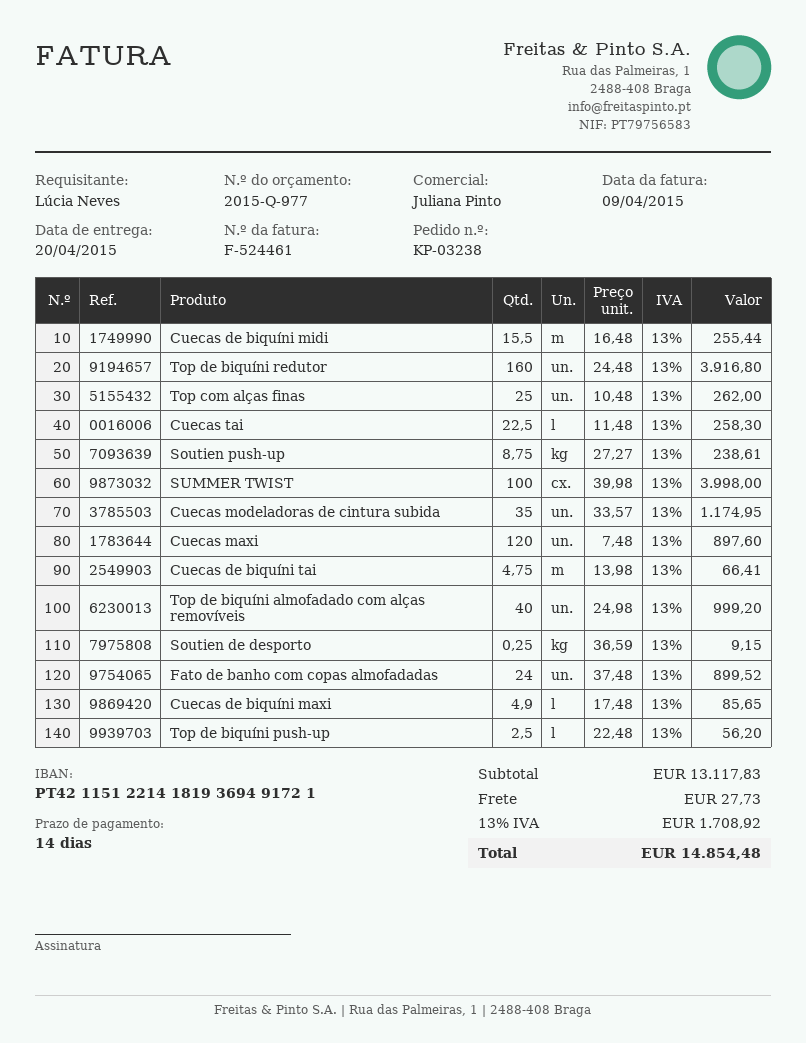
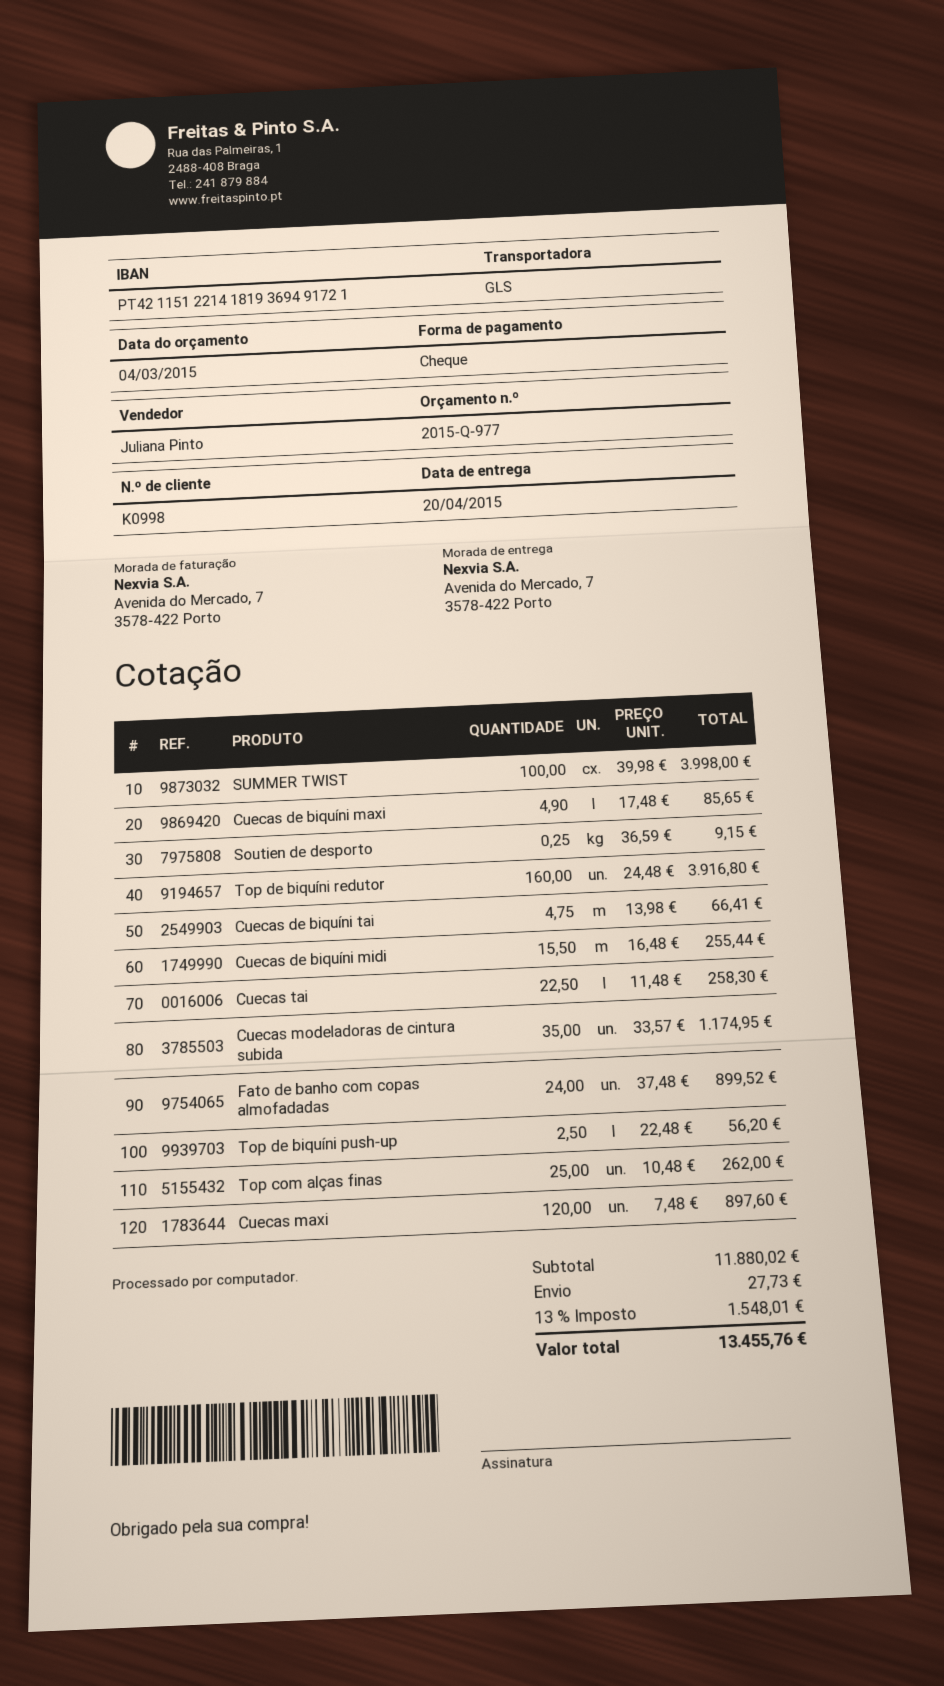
Soutien push-up: 8.75 x 27.27 = 238.61 -> none
Top de biquíni almofadado com alças removíveis: 40 x 24.98 = 999.20 -> none
subtotal: 13117.83 -> 11880.02
tax: 13% = 1708.92 -> 13% = 1548.01
total: 14854.48 -> 13455.76

